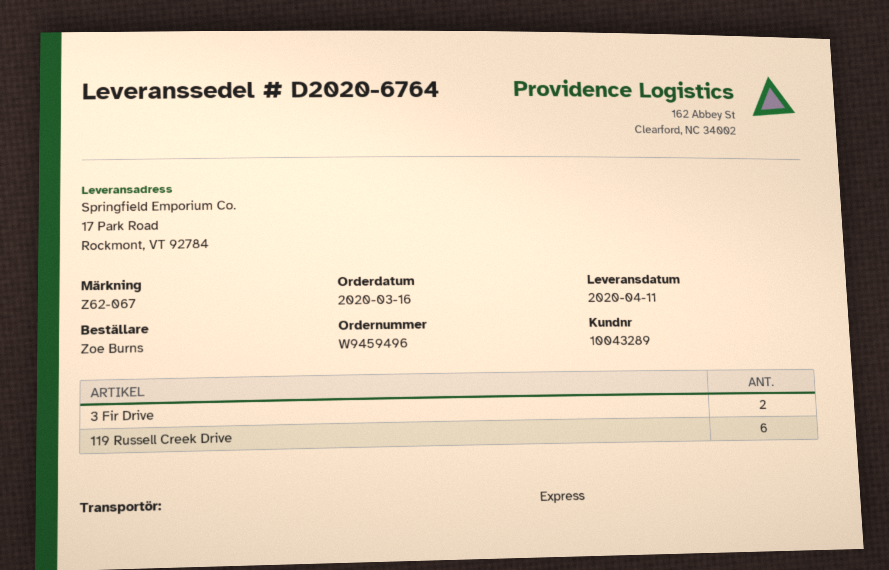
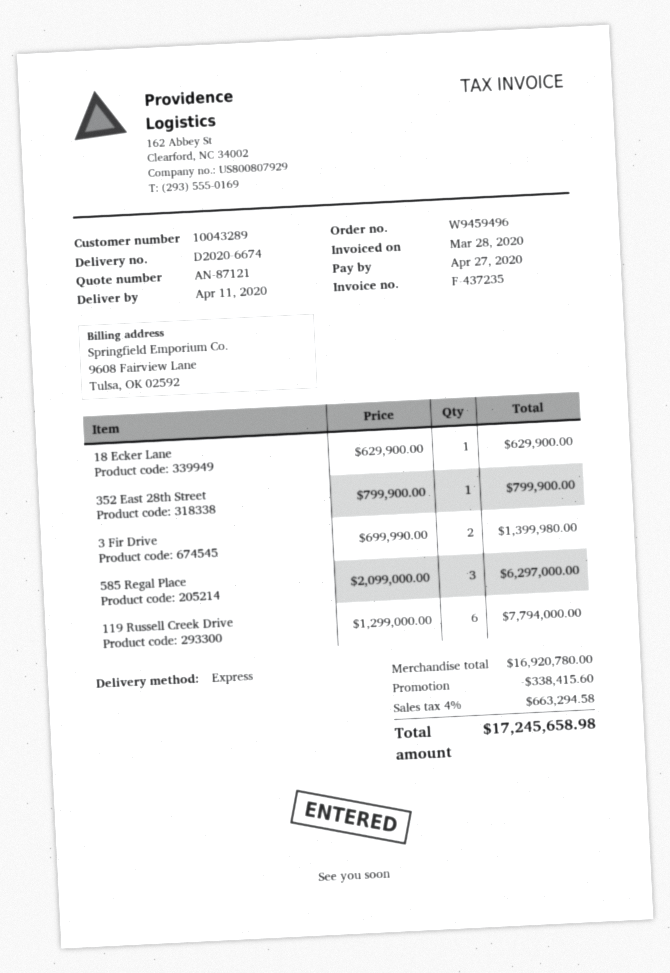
delivery note number: D2020-6764 -> D2020-6674
18 Ecker Lane: none -> 1
352 East 28th Street: none -> 1
585 Regal Place: none -> 3

